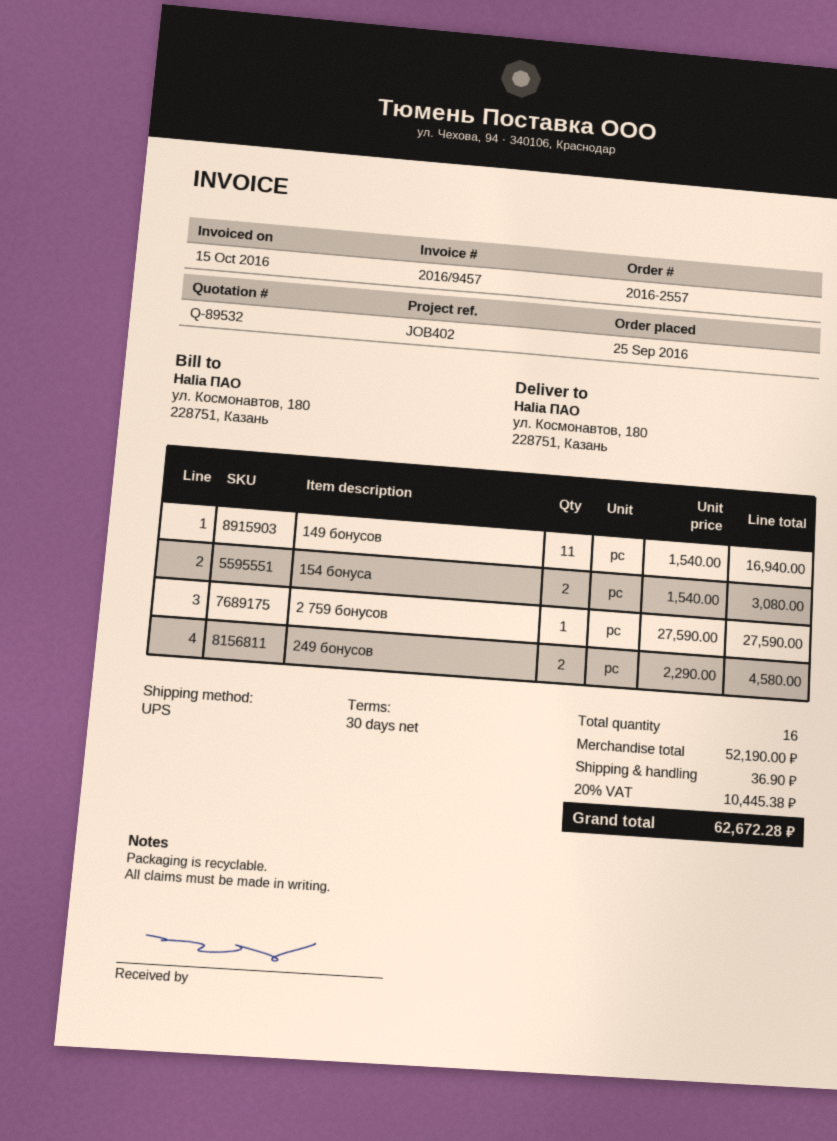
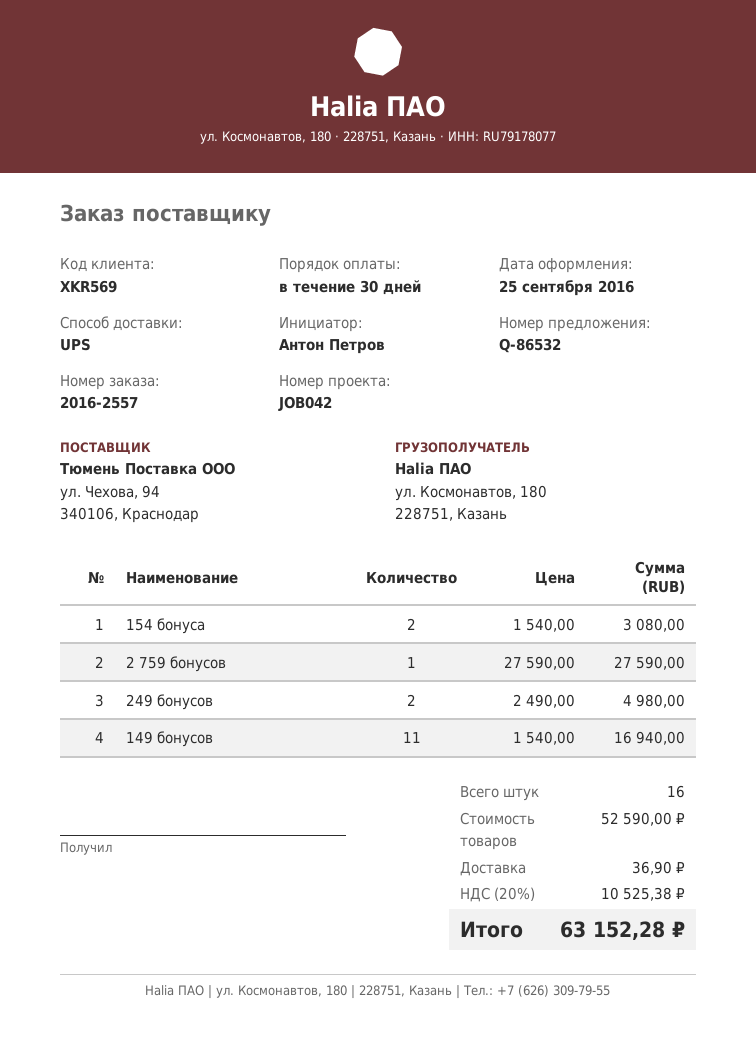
quote number: Q-89532 -> Q-86532
reference: JOB402 -> JOB042
249 бонусов: 2 x 2290.00 = 4580.00 -> 2 x 2490.00 = 4980.00
subtotal: 52190.00 -> 52590.00
tax: 20% = 10445.38 -> 20% = 10525.38
total: 62672.28 -> 63152.28

